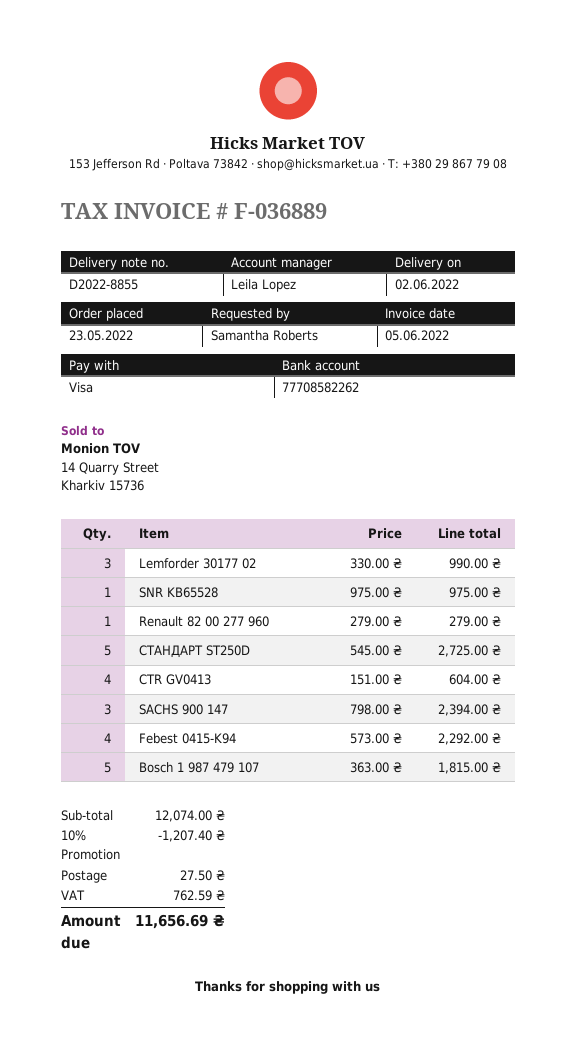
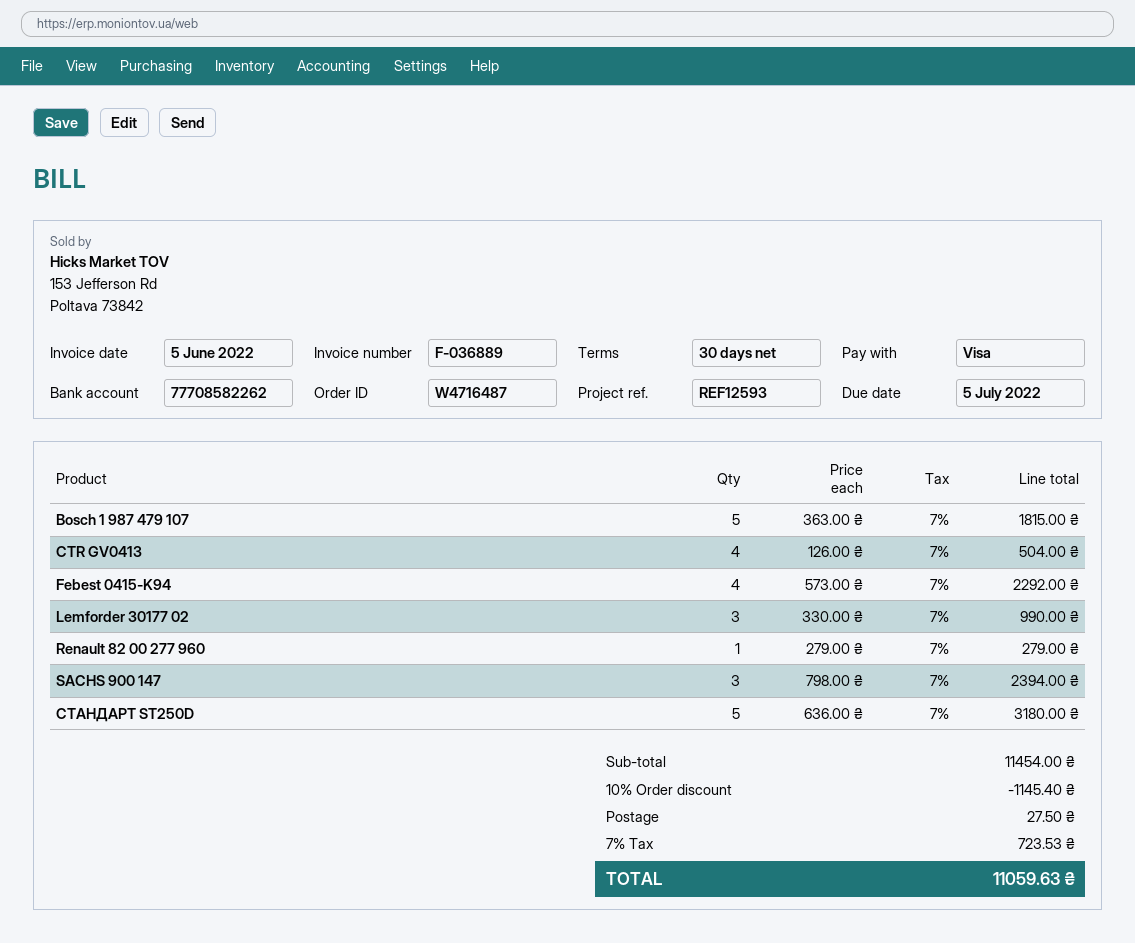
SNR KB65528: 1 x 975.00 = 975.00 -> none
СТАНДАРТ ST250D: 5 x 545.00 = 2725.00 -> 5 x 636.00 = 3180.00
CTR GV0413: 4 x 151.00 = 604.00 -> 4 x 126.00 = 504.00
subtotal: 12074.00 -> 11454.00
discount: 10% = 1207.40 -> 10% = 1145.40
tax: 762.59 -> 723.53
total: 11656.69 -> 11059.63

